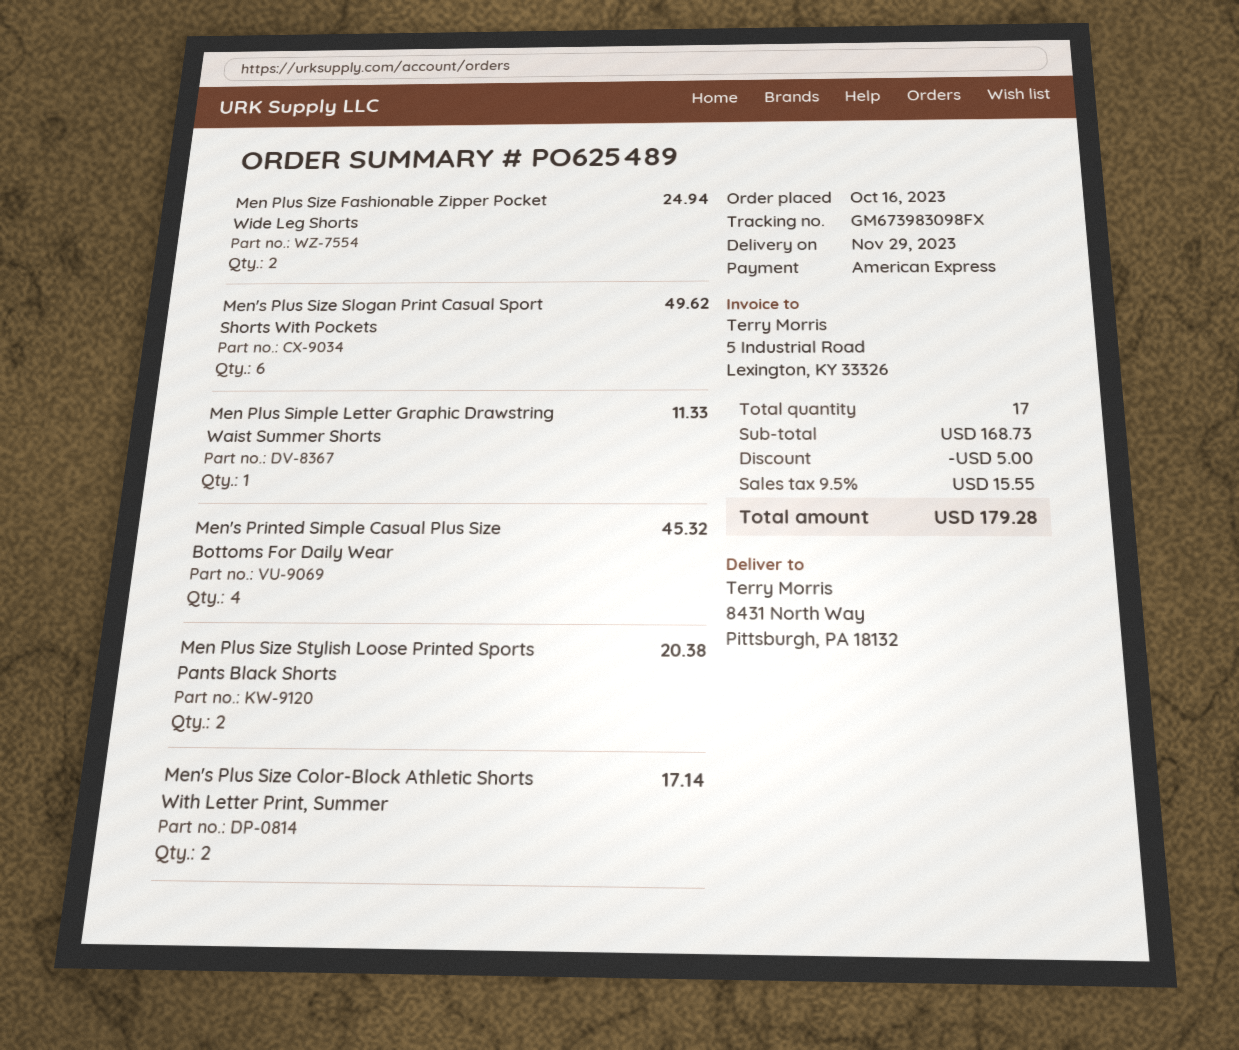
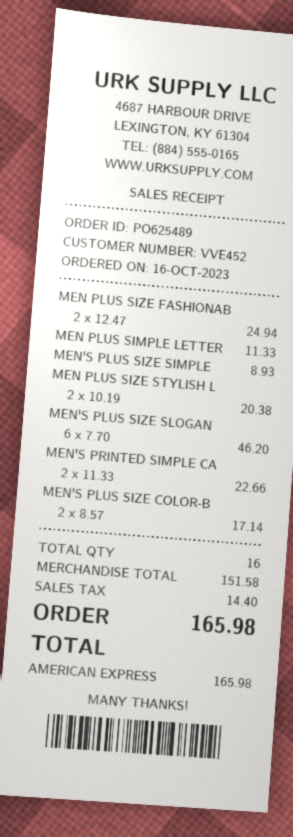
Men's Plus Size Slogan Print Casual Sport Shorts With Pockets: 6 for 49.62 -> 6 for 46.20
Men's Printed Simple Casual Plus Size Bottoms For Daily Wear: 4 for 45.32 -> 2 for 22.66
MEN'S PLUS SIZE SIMPLE: none -> 1 for 8.93
total quantity: 17 -> 16
subtotal: 168.73 -> 151.58
discount: 5.00 -> none
tax: 15.55 -> 14.40
total: 179.28 -> 165.98

